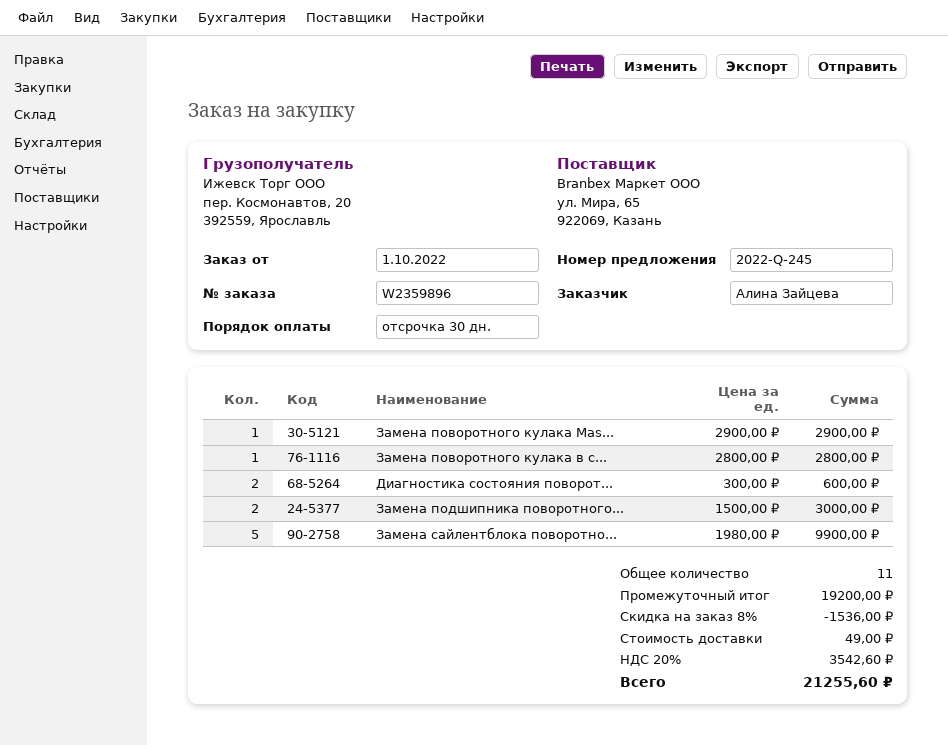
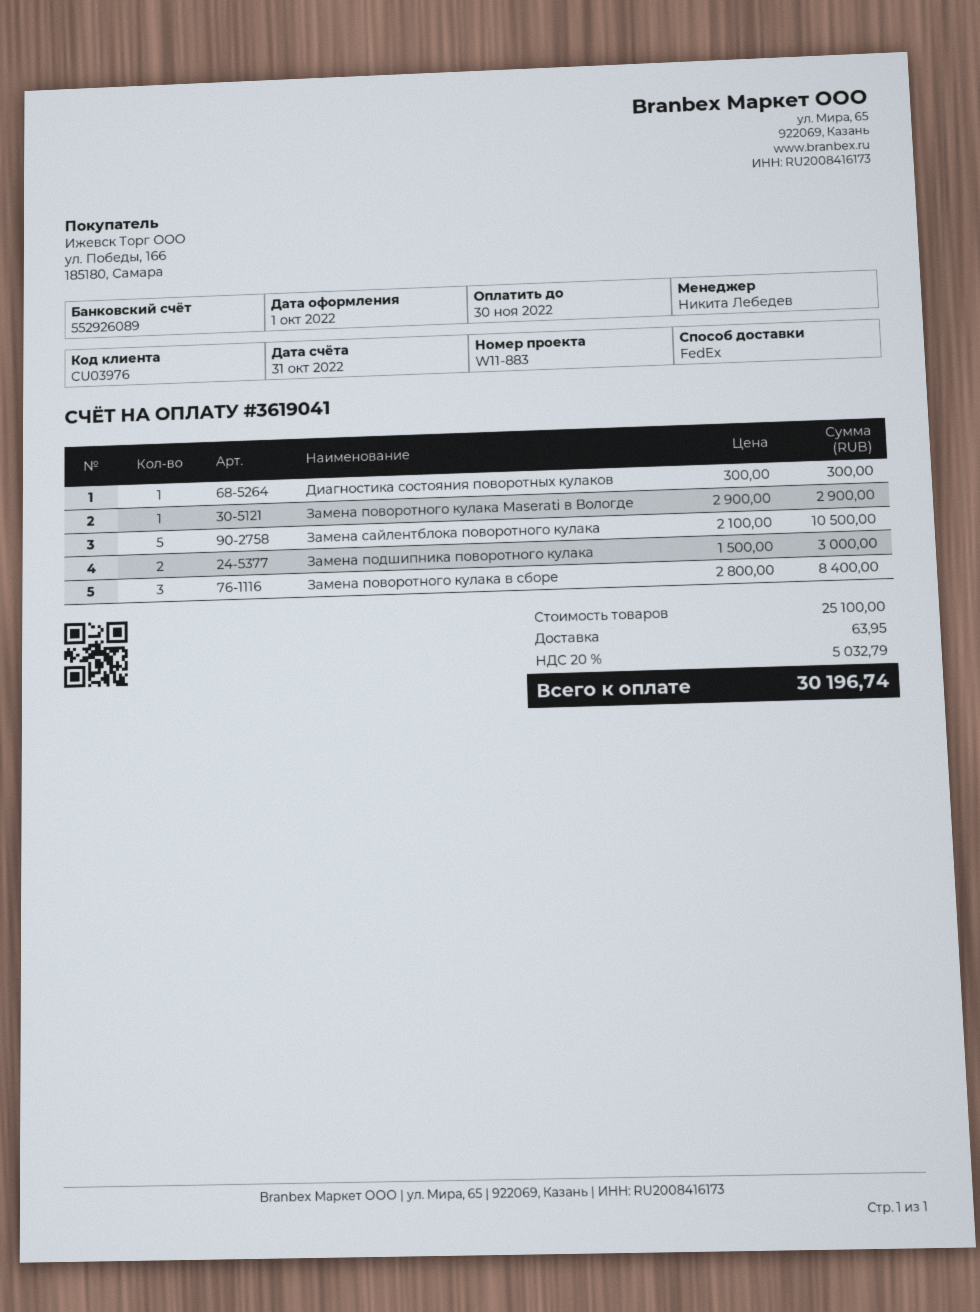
Замена поворотного кулака в с...: 1 x 2800.00 = 2800.00 -> 3 x 2800.00 = 8400.00
Диагностика состояния поворот...: 2 x 300.00 = 600.00 -> 1 x 300.00 = 300.00
Замена сайлентблока поворотно...: 5 x 1980.00 = 9900.00 -> 5 x 2100.00 = 10500.00
subtotal: 19200.00 -> 25100.00
discount: 8% = 1536.00 -> none
shipping: 49.00 -> 63.95
tax: 20% = 3542.60 -> 20% = 5032.79
total: 21255.60 -> 30196.74

